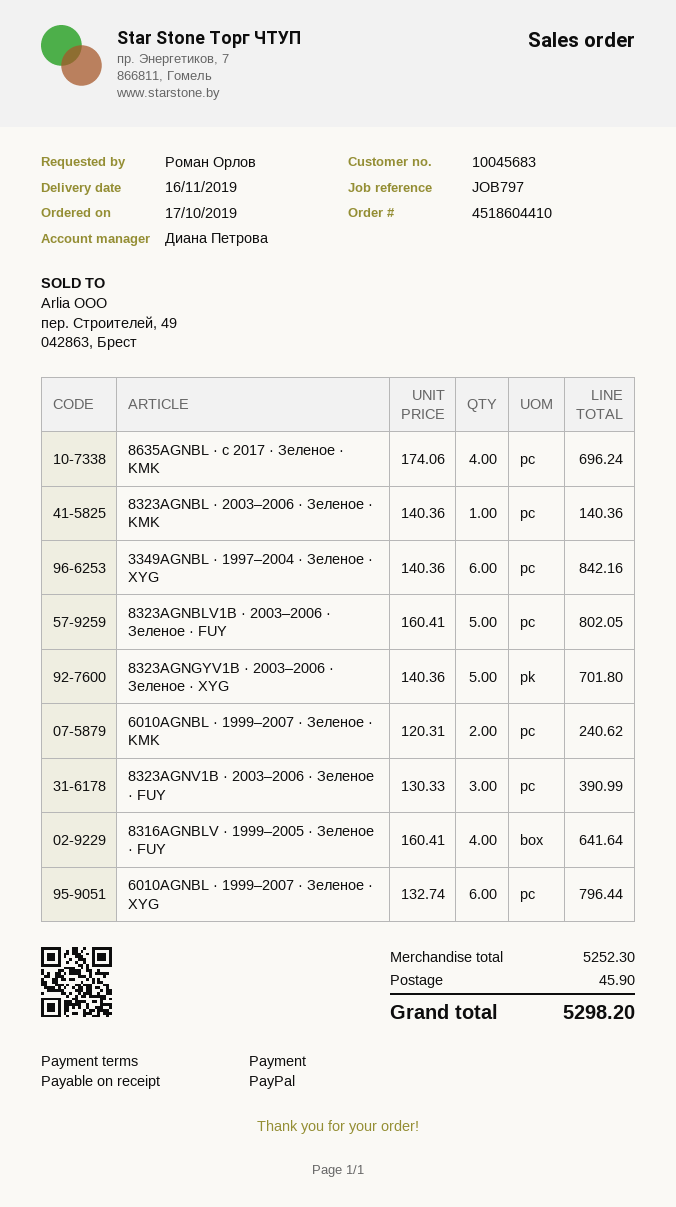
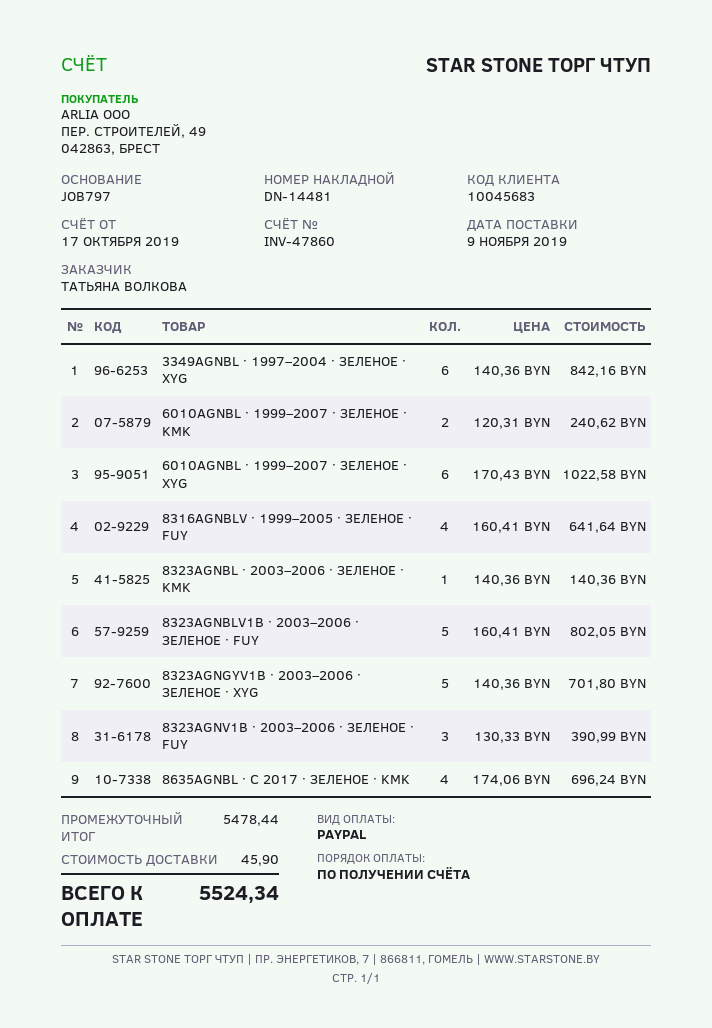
delivery date: 2019-11-16 -> 2019-11-09
ordered by: Роман Орлов -> ТАТЬЯНА ВОЛКОВА
6010AGNBL · 1999–2007 · Зеленое · XYG: 6 x 132.74 = 796.44 -> 6 x 170.43 = 1022.58
subtotal: 5252.30 -> 5478.44
total: 5298.20 -> 5524.34

